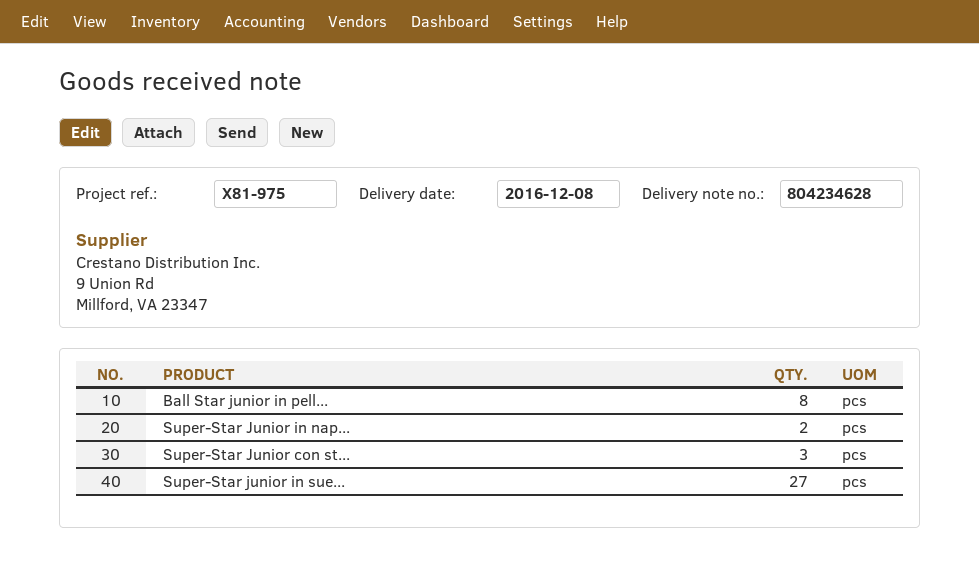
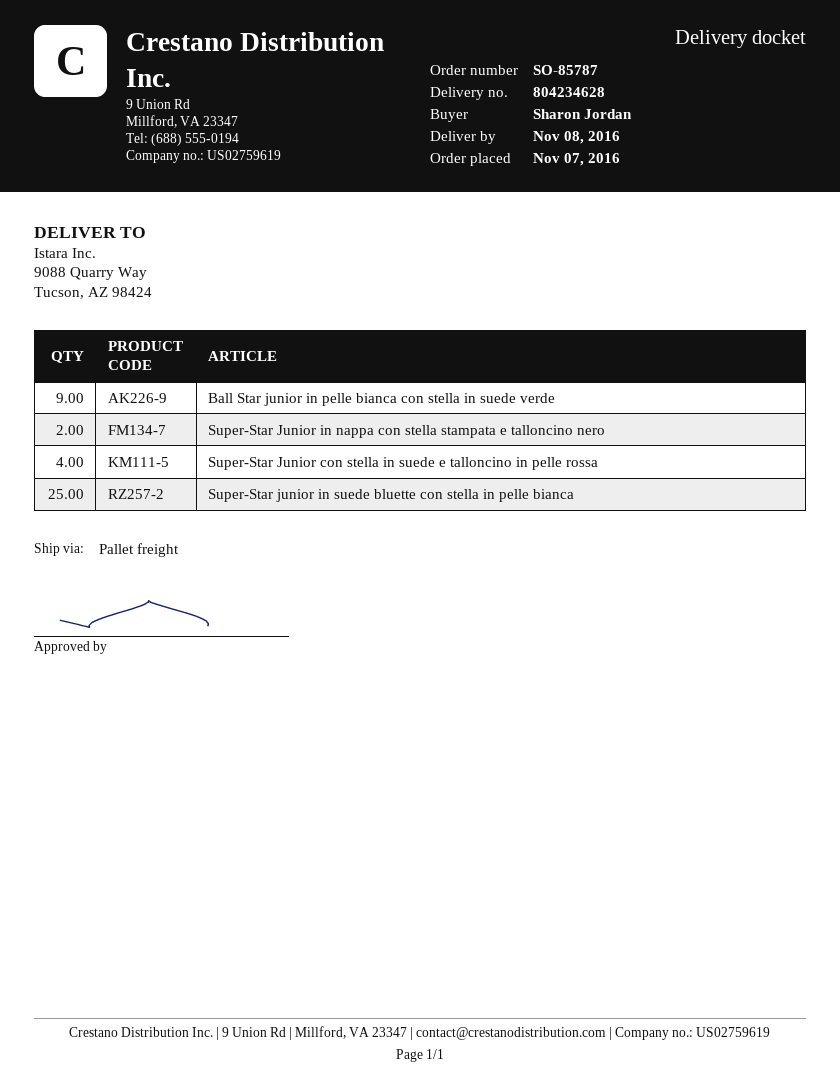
delivery date: 2016-12-08 -> 2016-11-08
Ball Star junior in pell...: 8 -> 9
Super-Star Junior con st...: 3 -> 4
Super-Star junior in sue...: 27 -> 25

